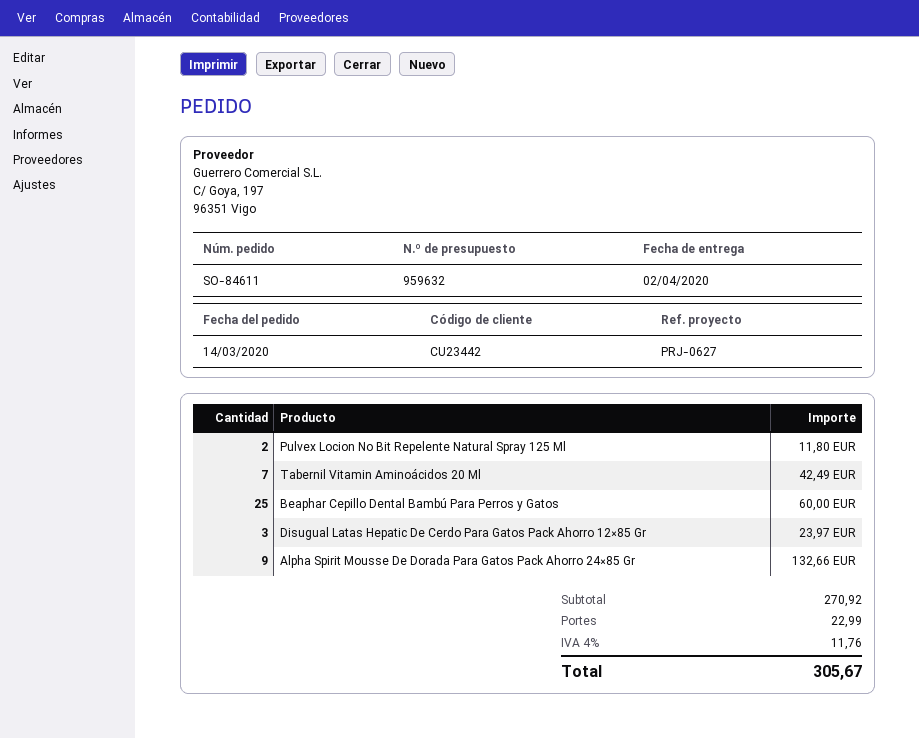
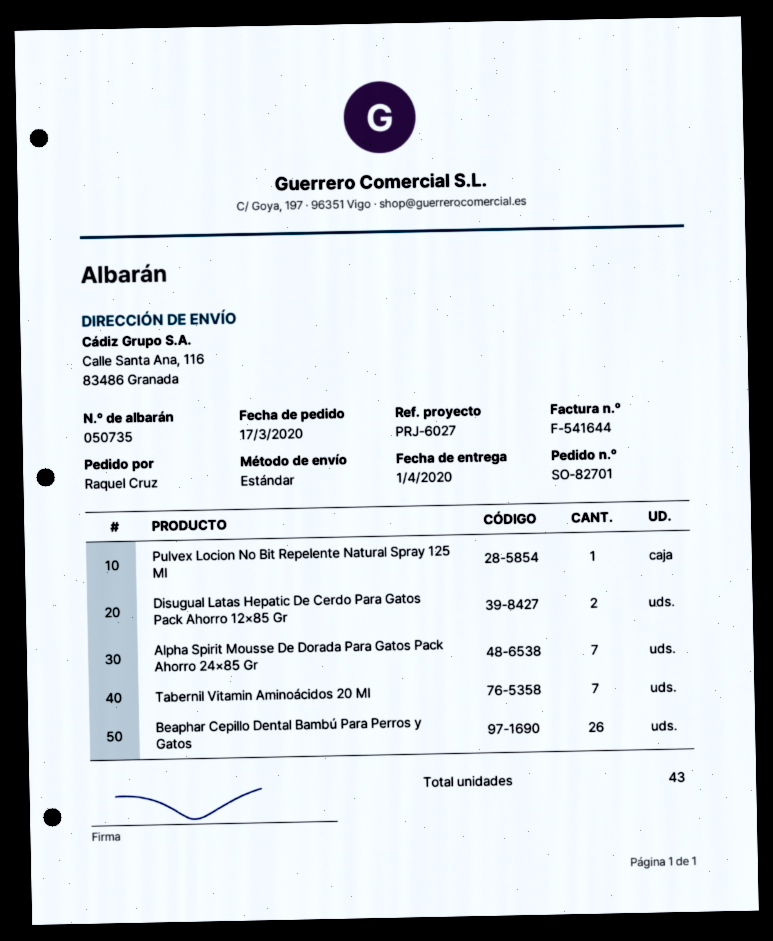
order number: SO-84611 -> SO-82701
order date: 2020-03-14 -> 2020-03-17
delivery date: 2020-04-02 -> 2020-04-01
reference: PRJ-0627 -> PRJ-6027
Pulvex Locion No Bit Repelente Natural Spray 125 Ml: 2 -> 1
Beaphar Cepillo Dental Bambú Para Perros y Gatos: 25 -> 26
Disugual Latas Hepatic De Cerdo Para Gatos Pack Ahorro 12×85 Gr: 3 -> 2
Alpha Spirit Mousse De Dorada Para Gatos Pack Ahorro 24×85 Gr: 9 -> 7

